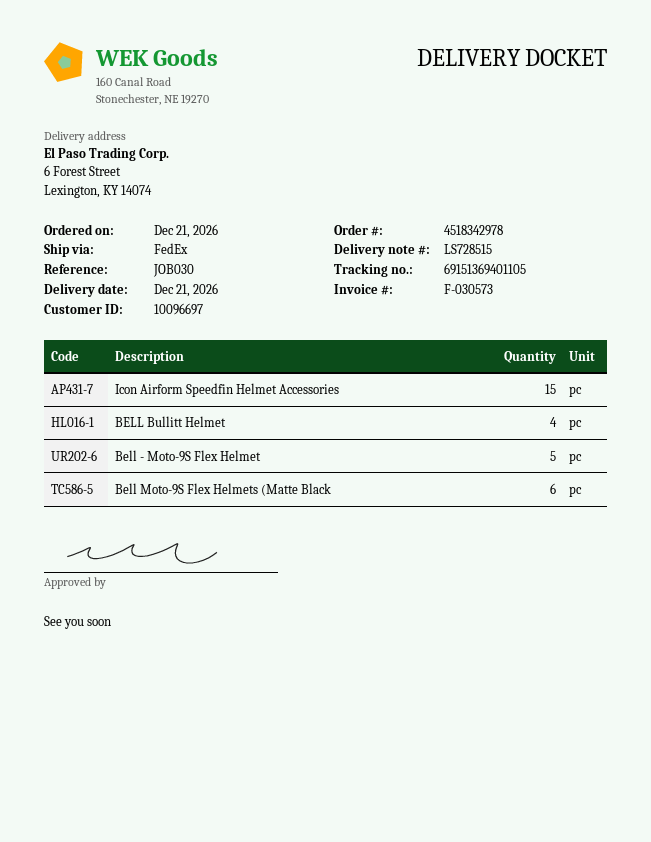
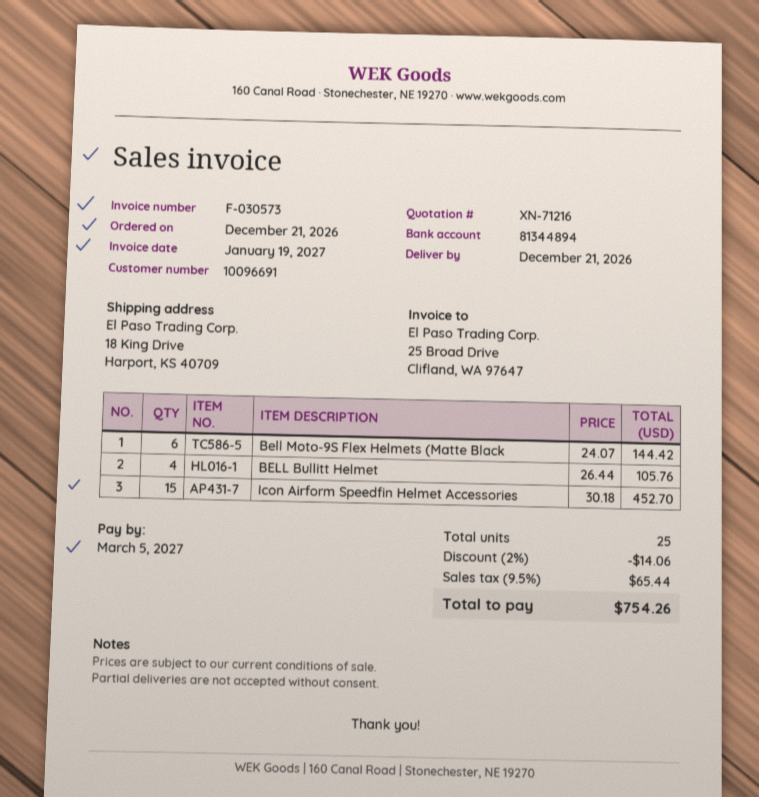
customer number: 10096697 -> 10096691
ship to: 6 Forest Street, Lexington, KY 14074 -> 18 King Drive, Harport, KS 40709
Bell - Moto-9S Flex Helmet: 5 -> none

